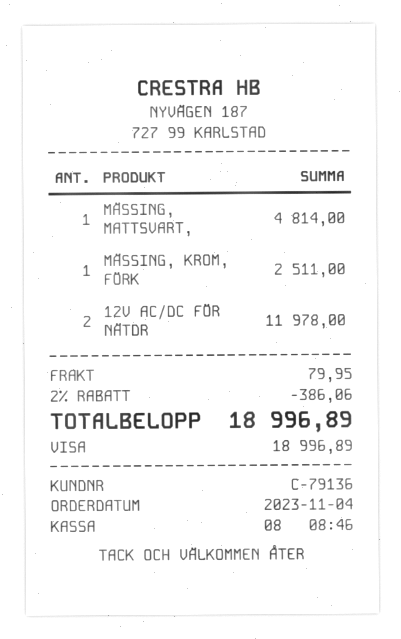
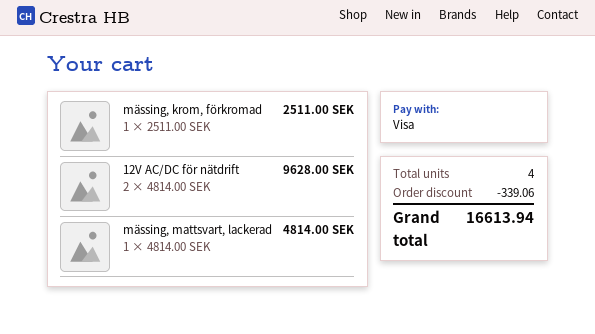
12V AC/DC FÖR NÄTDR: 2 for 11978.00 -> 2 for 9628.00
discount: 386.06 -> 339.06
shipping: 79.95 -> none
total: 18996.89 -> 16613.94

